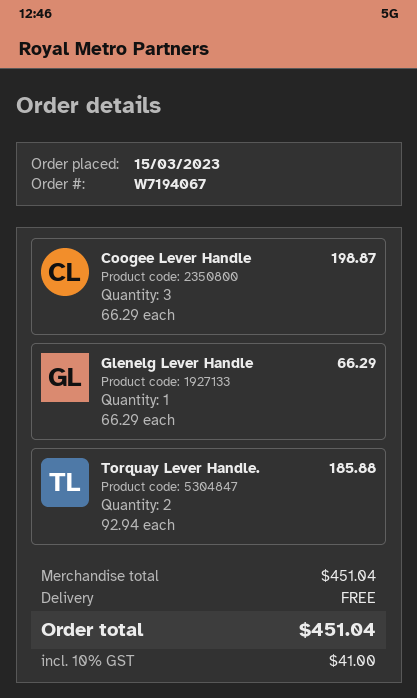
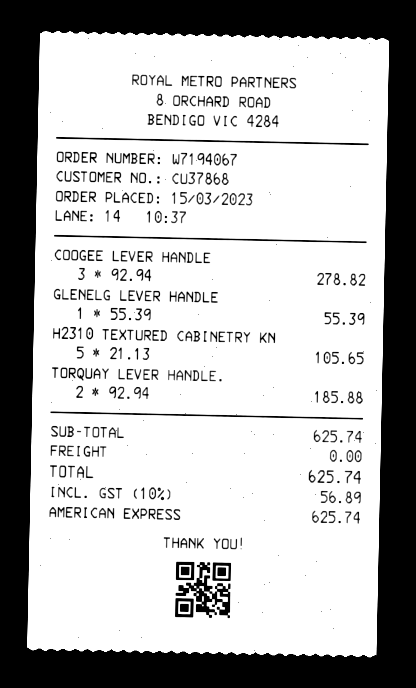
Coogee Lever Handle: 3 x 66.29 = 198.87 -> 3 x 92.94 = 278.82
Glenelg Lever Handle: 1 x 66.29 = 66.29 -> 1 x 55.39 = 55.39
H2310 TEXTURED CABINETRY KN: none -> 5 x 21.13 = 105.65
subtotal: 451.04 -> 625.74
tax: 10% = 41.00 -> 10% = 56.89
total: 451.04 -> 625.74

